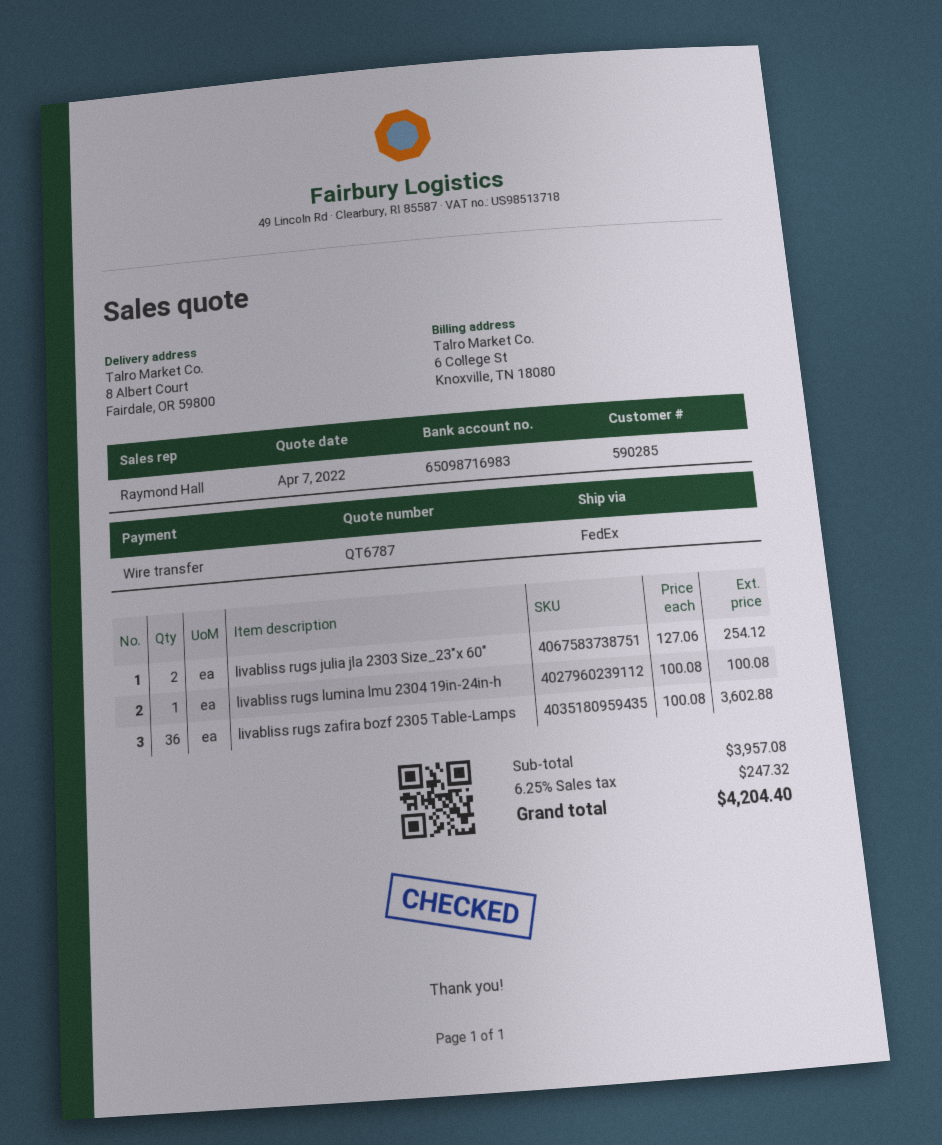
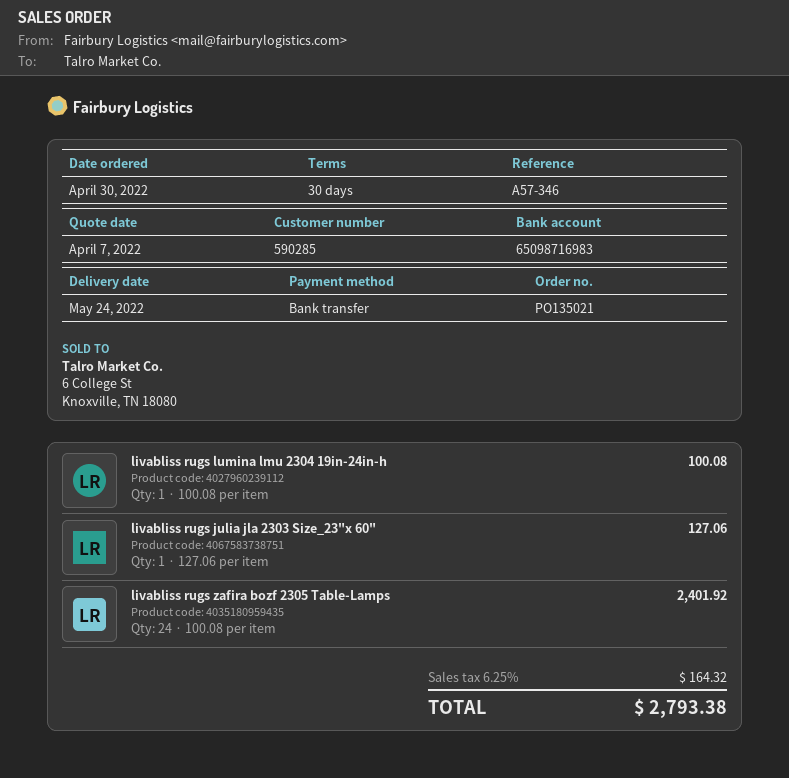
livabliss rugs julia jla 2303 Size_23"x 60": 2 x 127.06 = 254.12 -> 1 x 127.06 = 127.06
livabliss rugs zafira bozf 2305 Table-Lamps: 36 x 100.08 = 3602.88 -> 24 x 100.08 = 2401.92
tax: 6.25% = 247.32 -> 6.25% = 164.32
total: 4204.40 -> 2793.38

